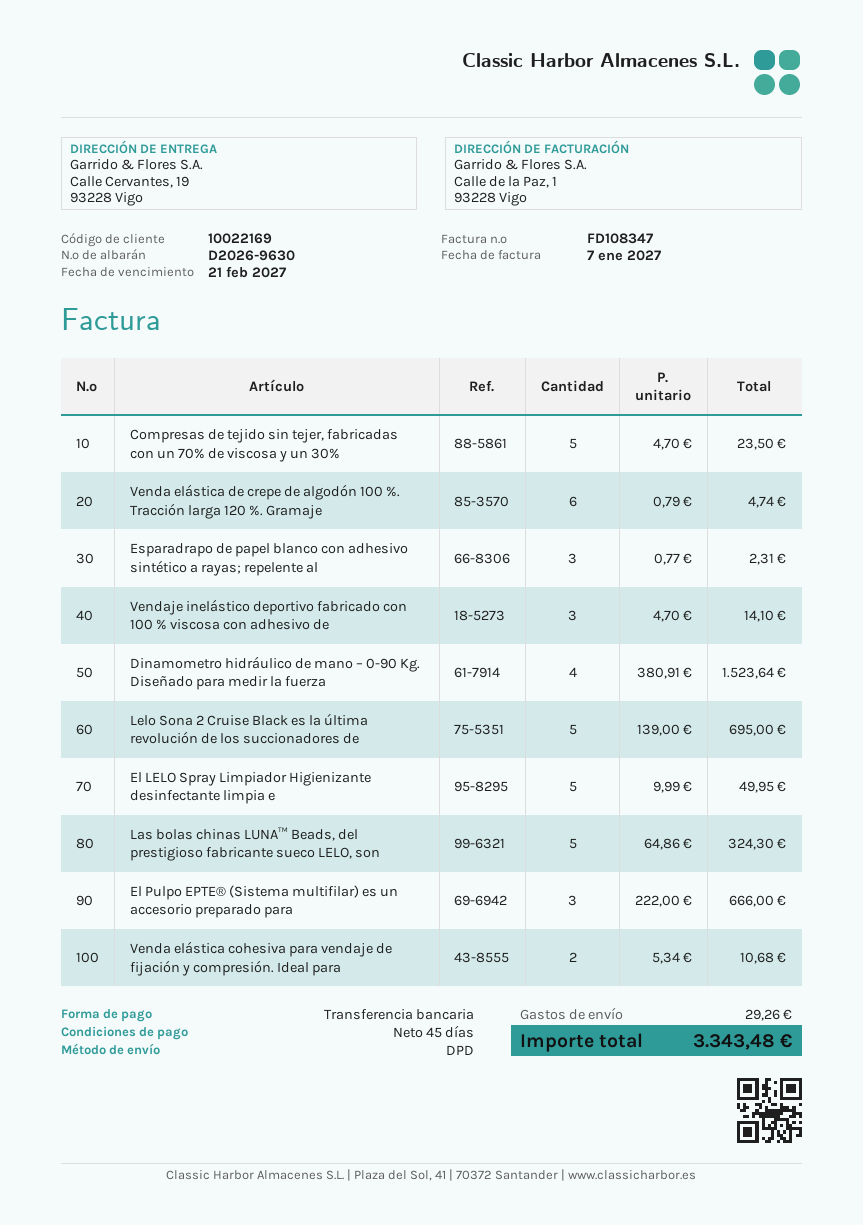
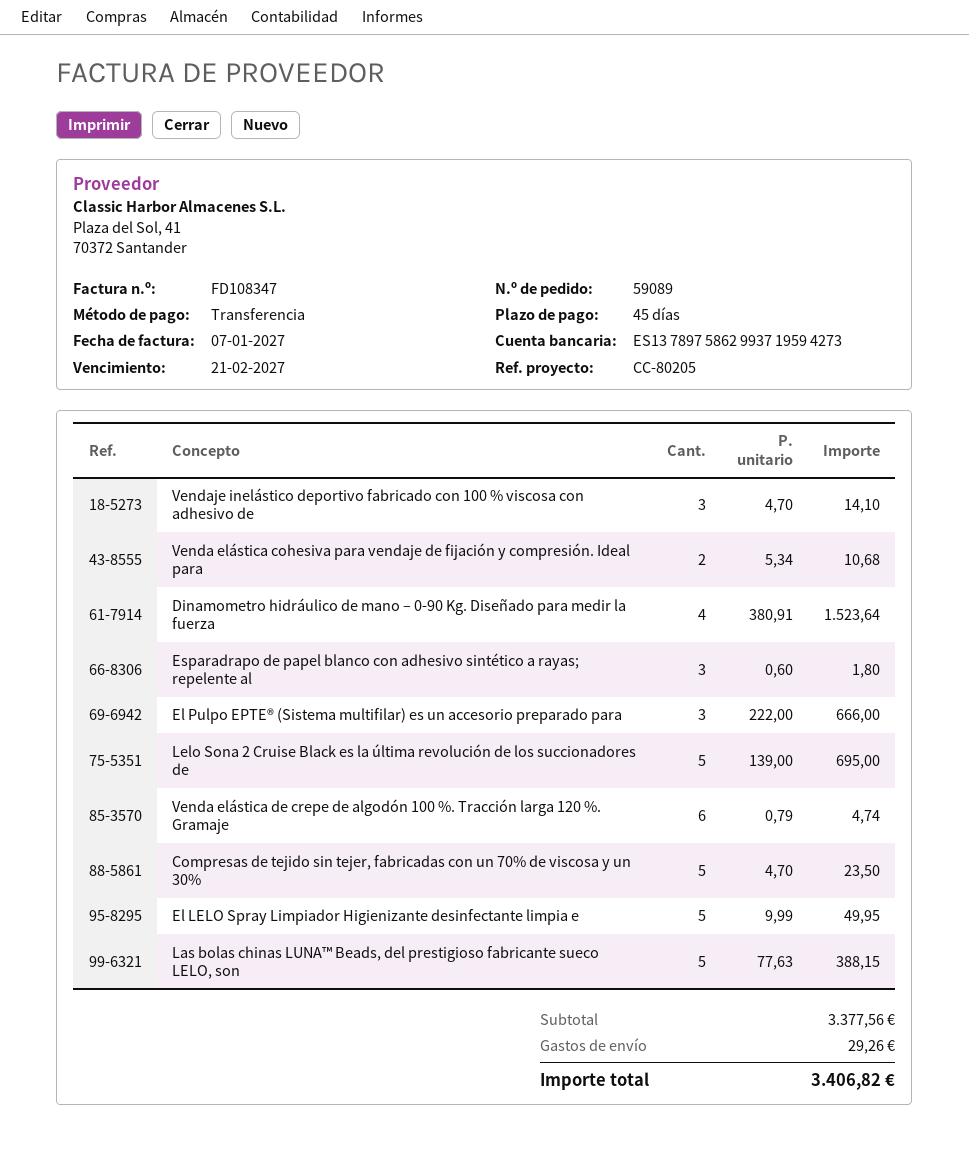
Esparadrapo de papel blanco con adhesivo sintético a rayas; repelente al: 3 x 0.77 = 2.31 -> 3 x 0.60 = 1.80
Las bolas chinas LUNA™ Beads, del prestigioso fabricante sueco LELO, son: 5 x 64.86 = 324.30 -> 5 x 77.63 = 388.15
total: 3343.48 -> 3406.82

